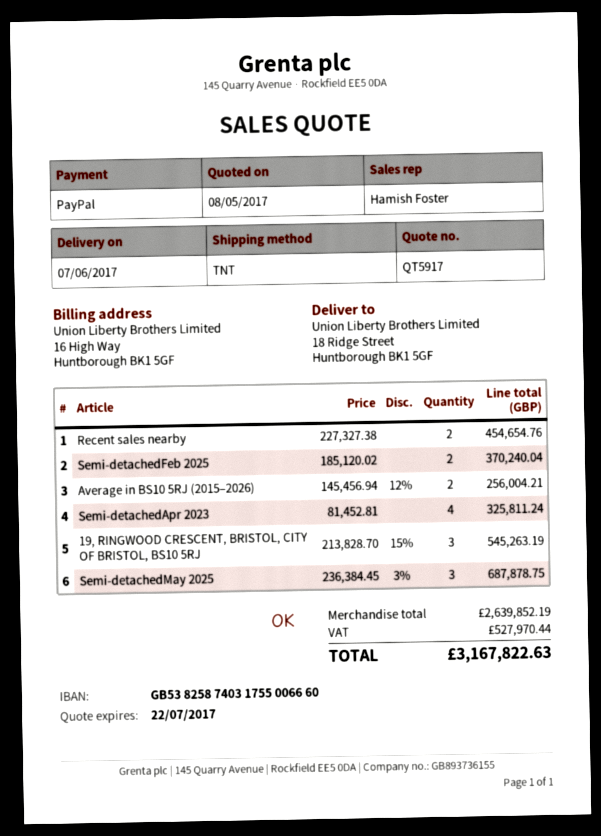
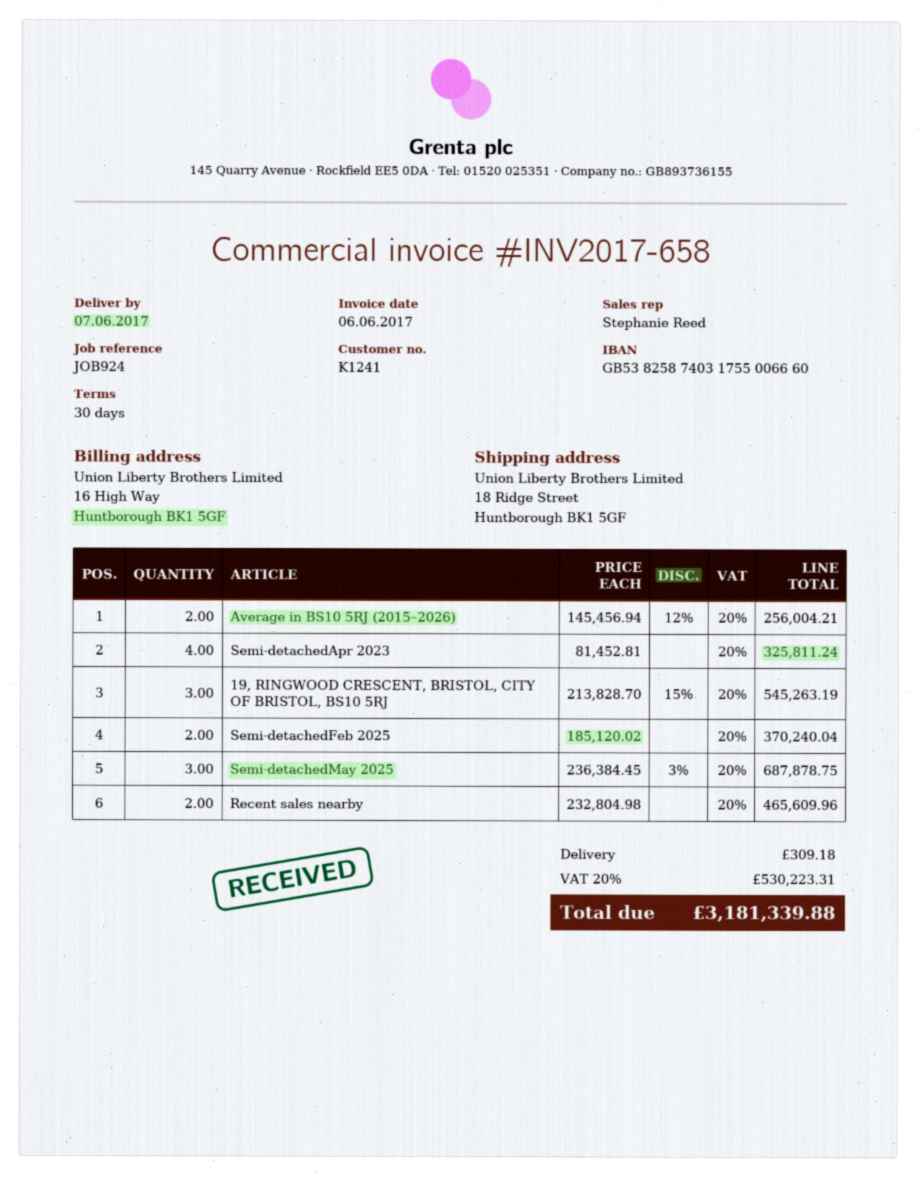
sales rep: Hamish Foster -> Stephanie Reed
Recent sales nearby: 2 x 227327.38 = 454654.76 -> 2 x 232804.98 = 465609.96
shipping: none -> 309.18
tax: 527970.44 -> 530223.31
total: 3167822.63 -> 3181339.88

